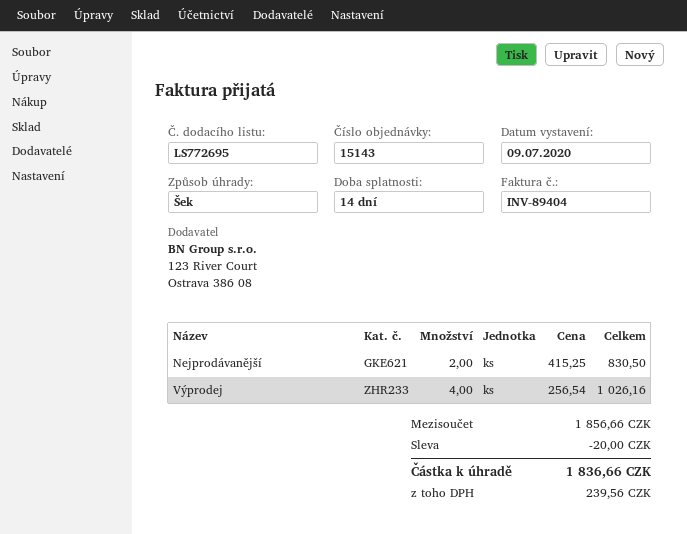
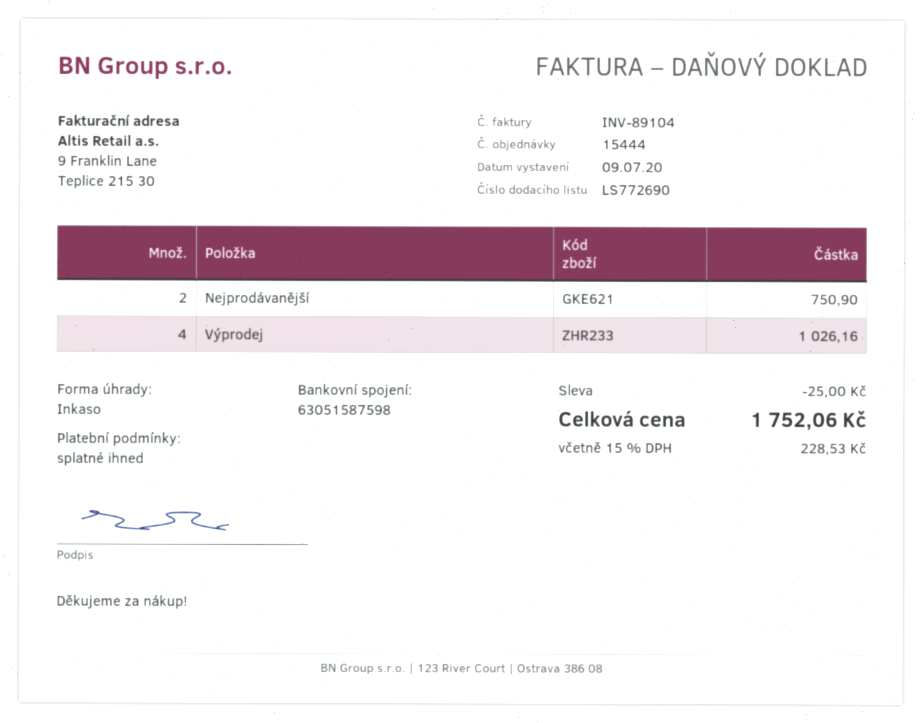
order number: 15143 -> 15444
delivery note number: LS772695 -> LS772690
invoice number: INV-89404 -> INV-89104
payment terms: 14 days -> on receipt
payment method: cheque -> direct debit
Nejprodávanější: 2 for 830.50 -> 2 for 750.90
discount: 20.00 -> 25.00
tax: 239.56 -> 228.53
total: 1836.66 -> 1752.06

